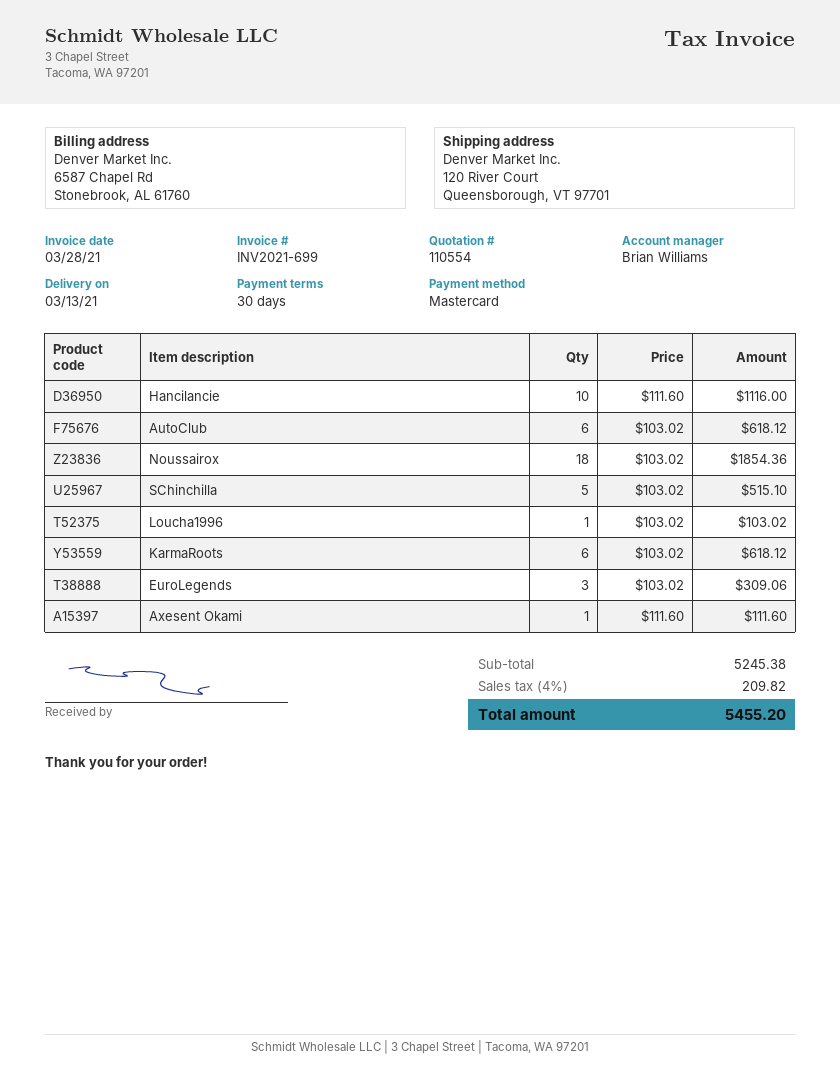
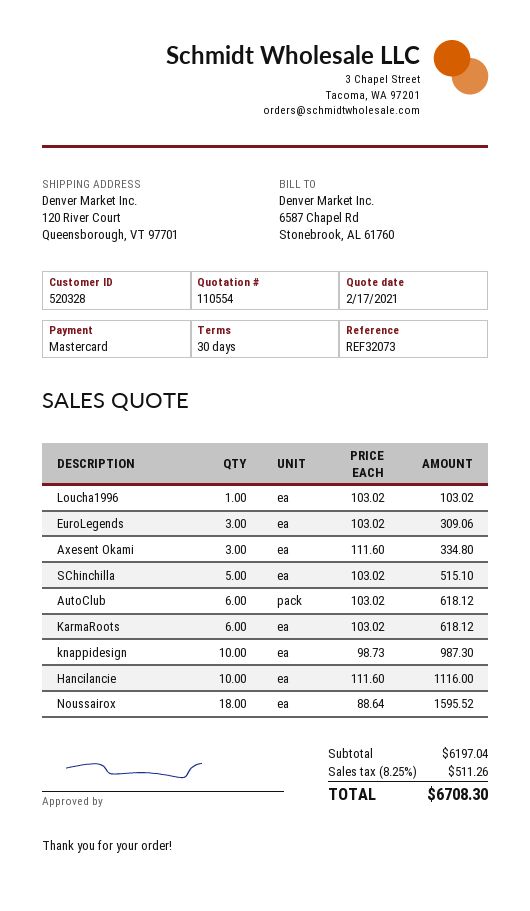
Noussairox: 18 x 103.02 = 1854.36 -> 18 x 88.64 = 1595.52
Axesent Okami: 1 x 111.60 = 111.60 -> 3 x 111.60 = 334.80
knappidesign: none -> 10 x 98.73 = 987.30
subtotal: 5245.38 -> 6197.04
tax: 4% = 209.82 -> 8.25% = 511.26
total: 5455.20 -> 6708.30

